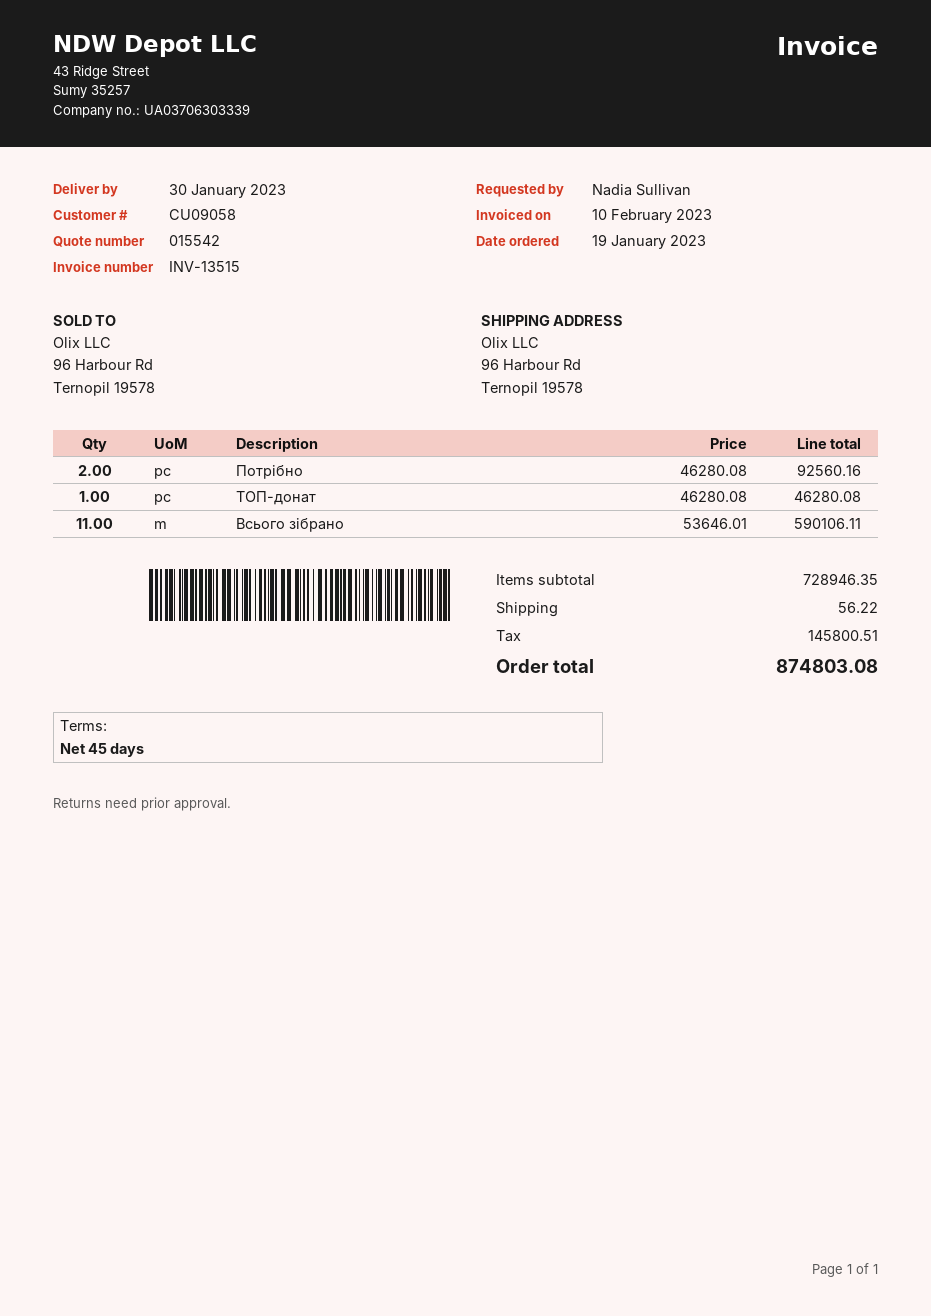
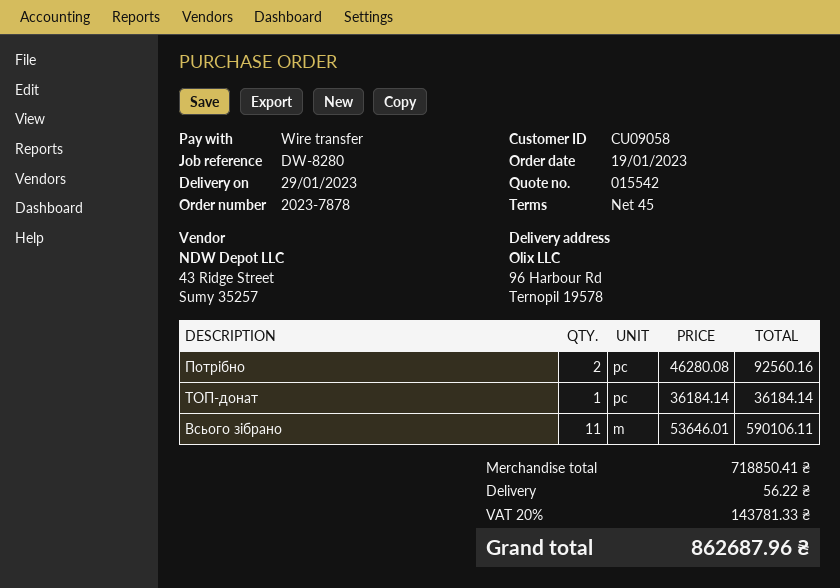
delivery date: 2023-01-30 -> 2023-01-29
ТОП-донат: 1 x 46280.08 = 46280.08 -> 1 x 36184.14 = 36184.14
subtotal: 728946.35 -> 718850.41
tax: 145800.51 -> 143781.33
total: 874803.08 -> 862687.96

